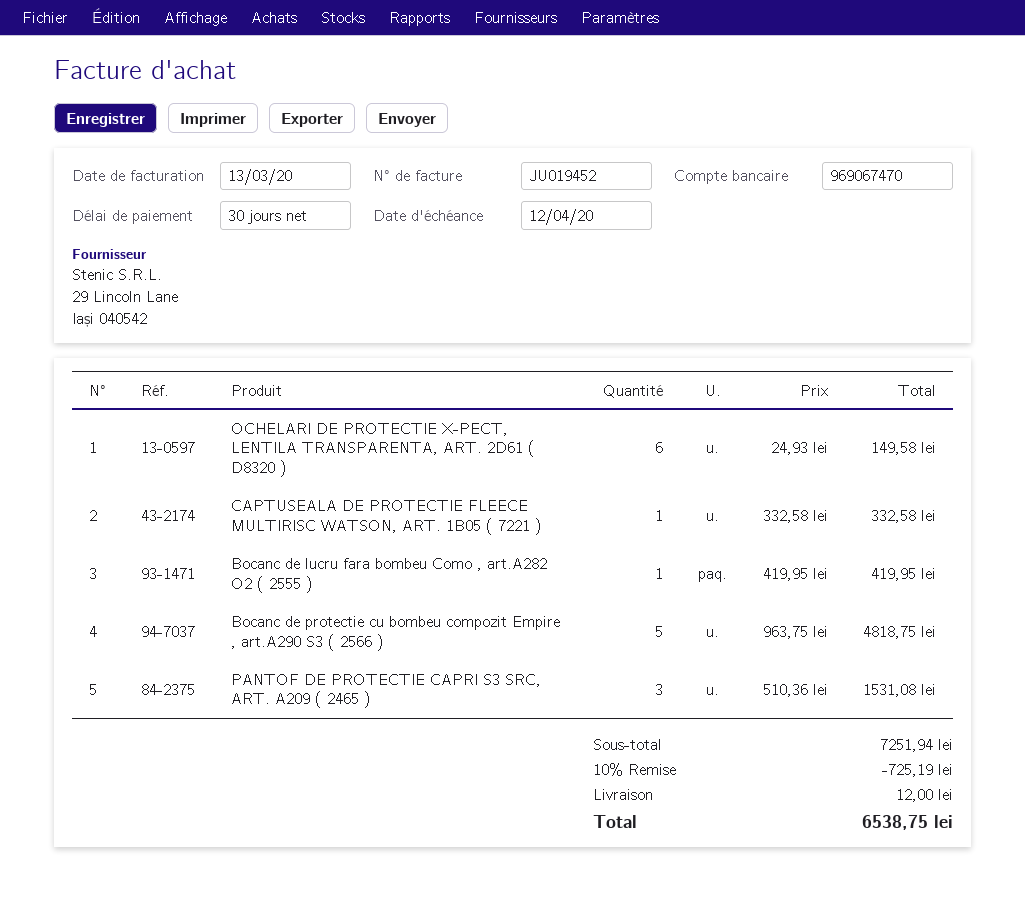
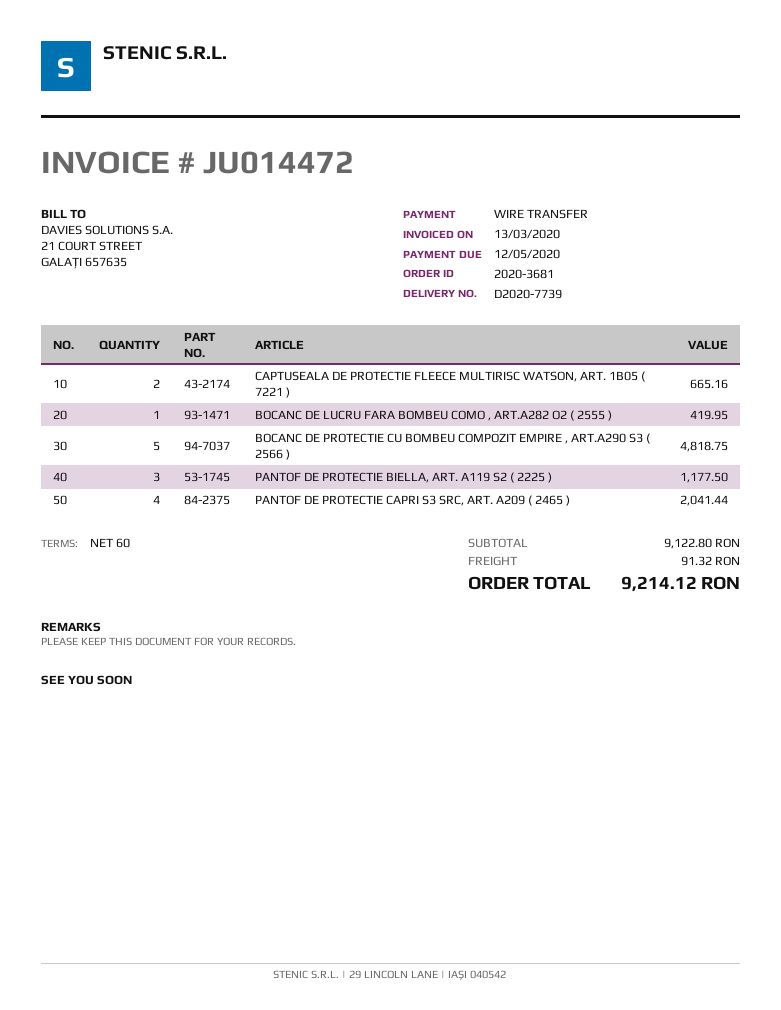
invoice number: JU019452 -> JU014472
payment terms: 30 days -> 60 days
due date: 2020-04-12 -> 2020-05-12
OCHELARI DE PROTECTIE X-PECT, LENTILA TRANSPARENTA, ART. 2D61 ( D8320 ): 6 for 149.58 -> none
CAPTUSEALA DE PROTECTIE FLEECE MULTIRISC WATSON, ART. 1B05 ( 7221 ): 1 for 332.58 -> 2 for 665.16
PANTOF DE PROTECTIE CAPRI S3 SRC, ART. A209 ( 2465 ): 3 for 1531.08 -> 4 for 2041.44
PANTOF DE PROTECTIE BIELLA, ART. A119 S2 ( 2225 ): none -> 3 for 1177.50
subtotal: 7251.94 -> 9122.80
discount: 10% = 725.19 -> none
shipping: 12.00 -> 91.32
total: 6538.75 -> 9214.12

